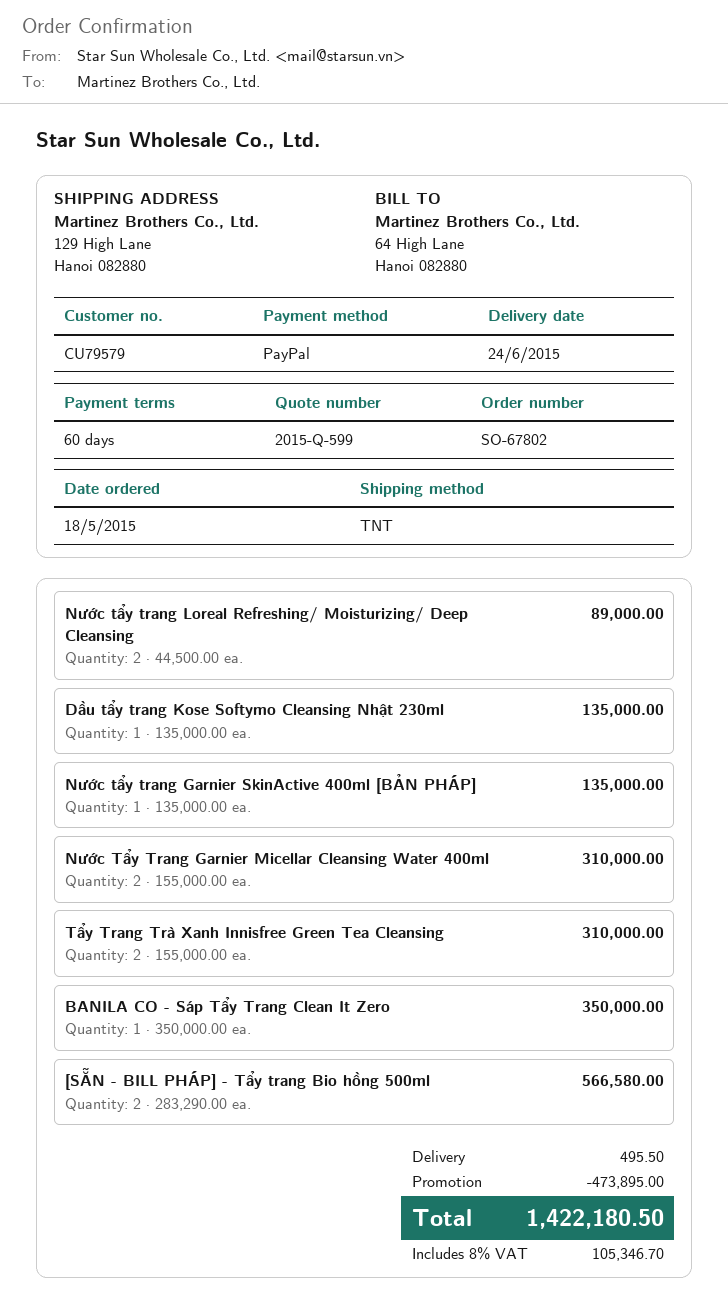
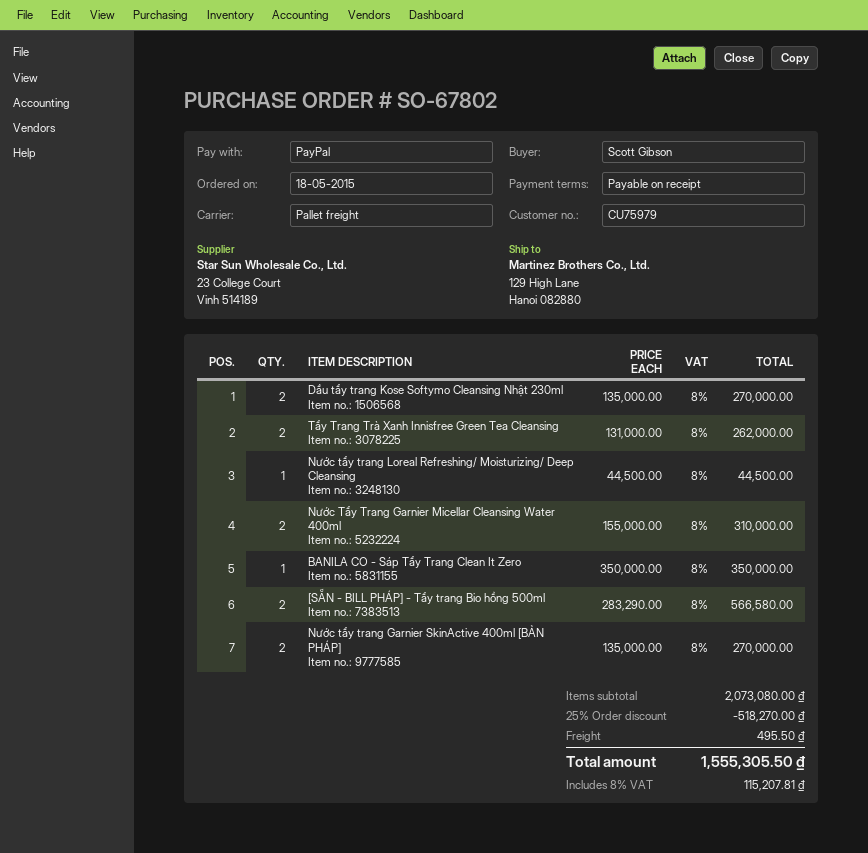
payment terms: 60 days -> on receipt
customer number: CU79579 -> CU75979
shipping method: TNT -> pallet freight
Nước tẩy trang Loreal Refreshing/ Moisturizing/ Deep Cleansing: 2 x 44500.00 = 89000.00 -> 1 x 44500.00 = 44500.00
Dầu tẩy trang Kose Softymo Cleansing Nhật 230ml: 1 x 135000.00 = 135000.00 -> 2 x 135000.00 = 270000.00
Nước tẩy trang Garnier SkinActive 400ml [BẢN PHÁP]: 1 x 135000.00 = 135000.00 -> 2 x 135000.00 = 270000.00
Tẩy Trang Trà Xanh Innisfree Green Tea Cleansing: 2 x 155000.00 = 310000.00 -> 2 x 131000.00 = 262000.00
discount: 473895.00 -> 518270.00
tax: 8% = 105346.70 -> 8% = 115207.81
total: 1422180.50 -> 1555305.50

